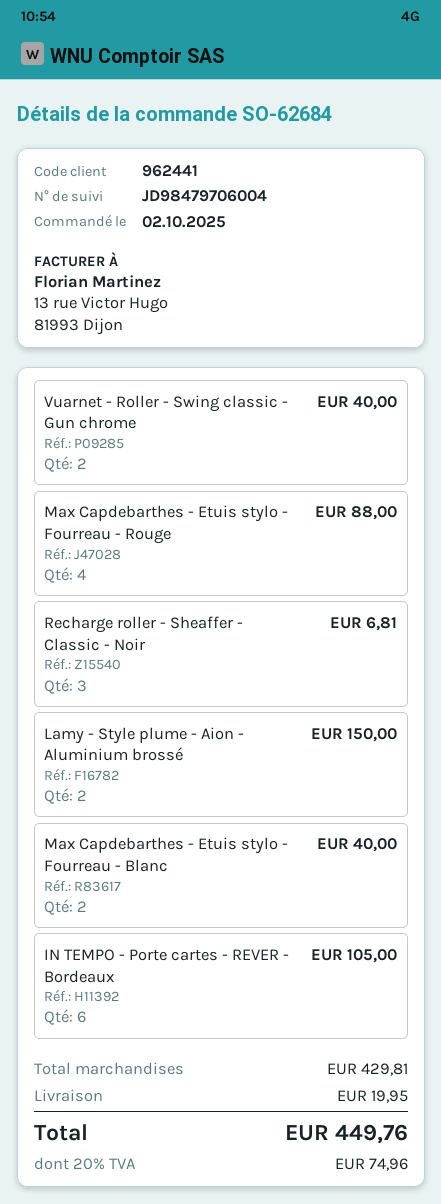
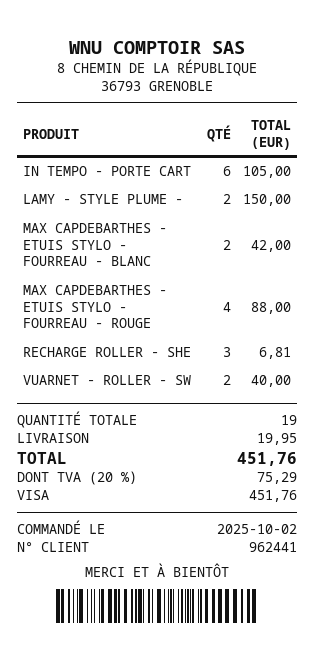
Max Capdebarthes - Etuis stylo - Fourreau - Blanc: 2 for 40.00 -> 2 for 42.00
tax: 20% = 74.96 -> 20% = 75.29
total: 449.76 -> 451.76

